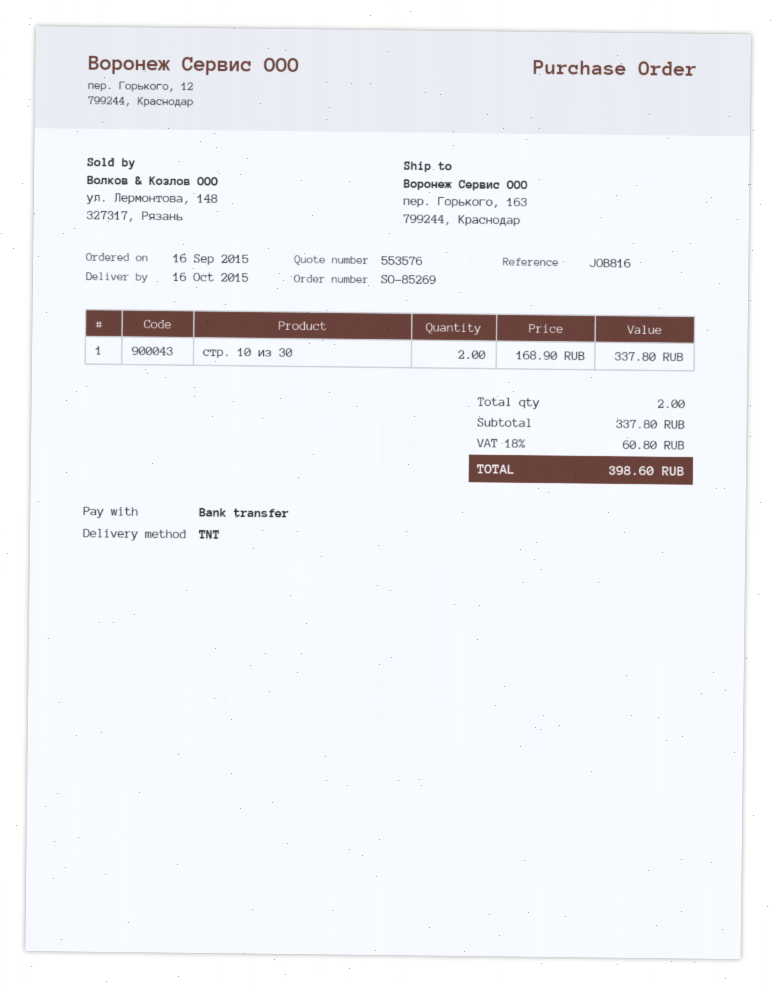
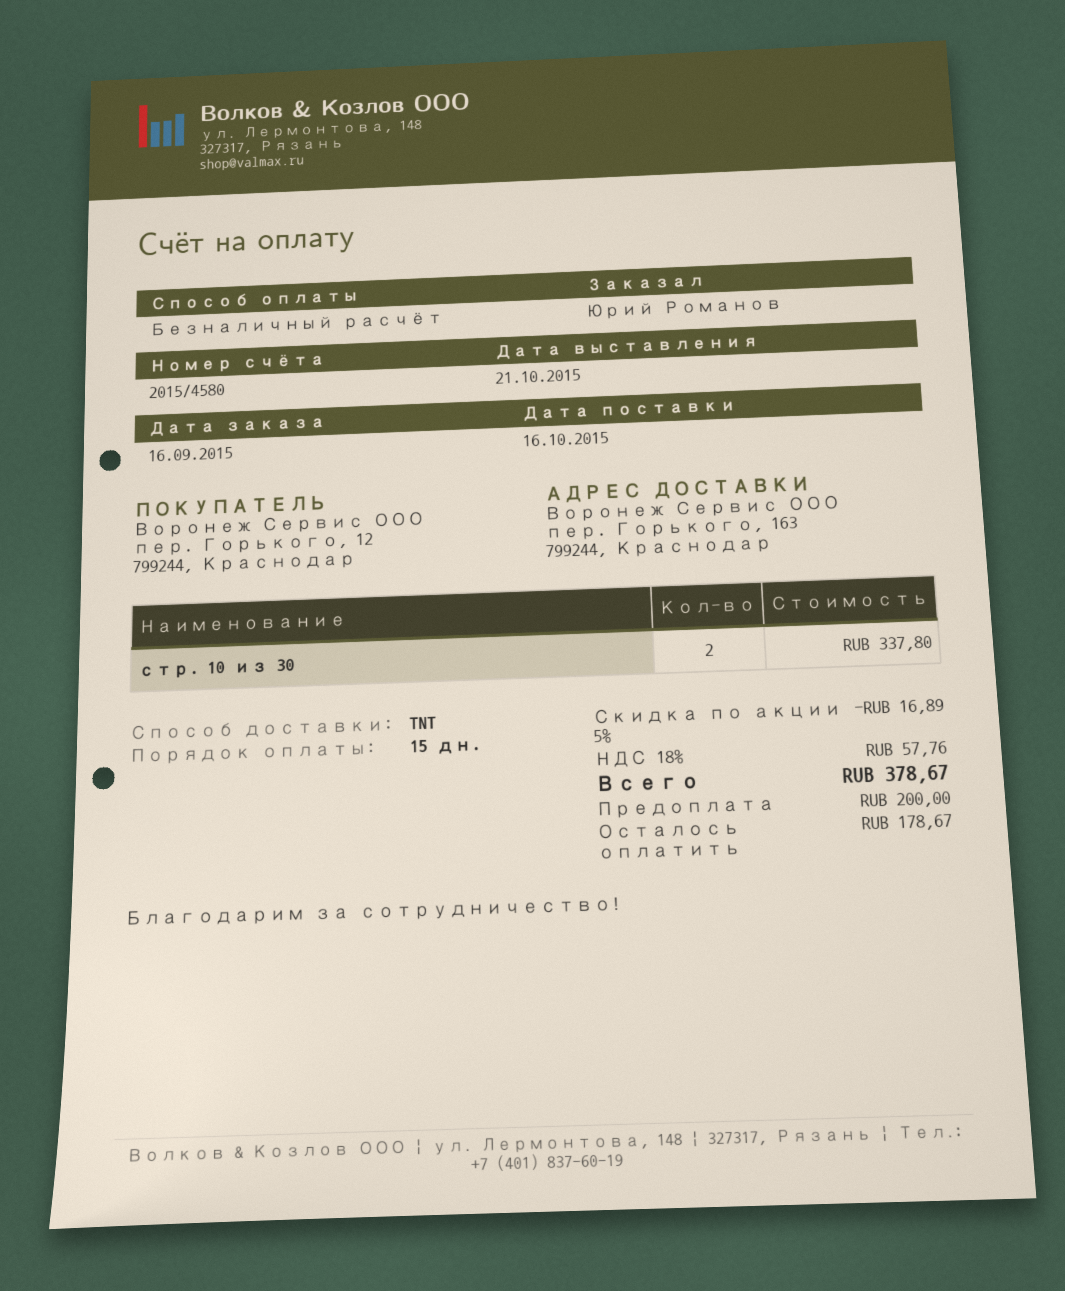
discount: none -> 5% = 16.89
tax: 18% = 60.80 -> 18% = 57.76
total: 398.60 -> 378.67

